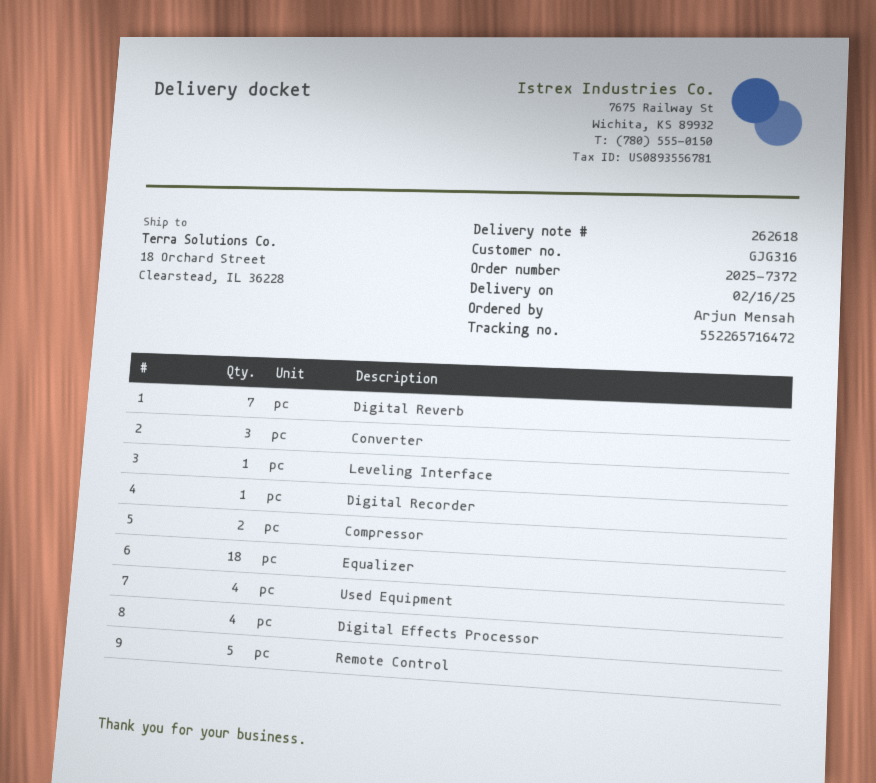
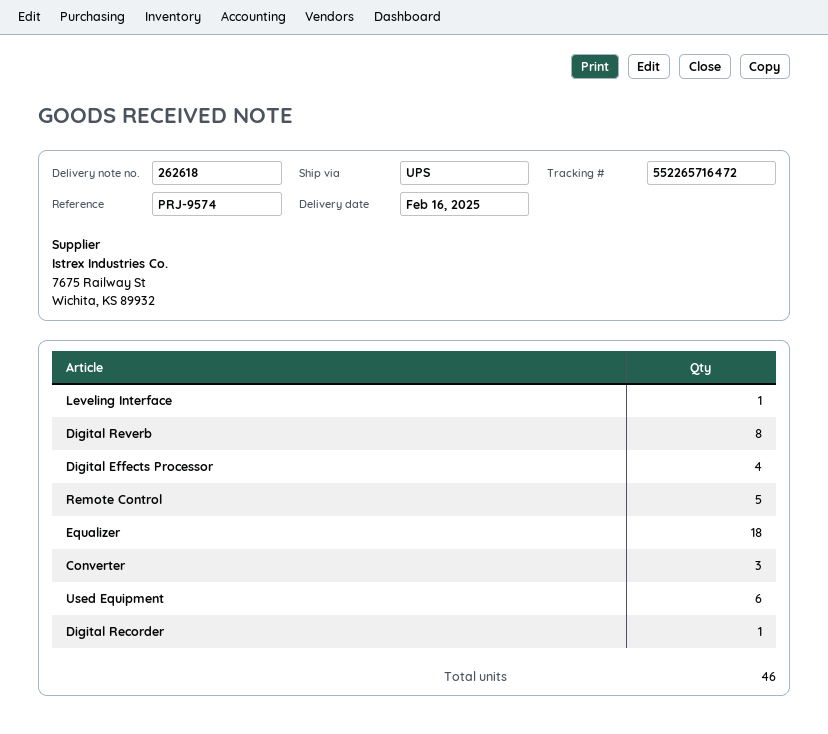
Digital Reverb: 7 -> 8
Compressor: 2 -> none
Used Equipment: 4 -> 6

